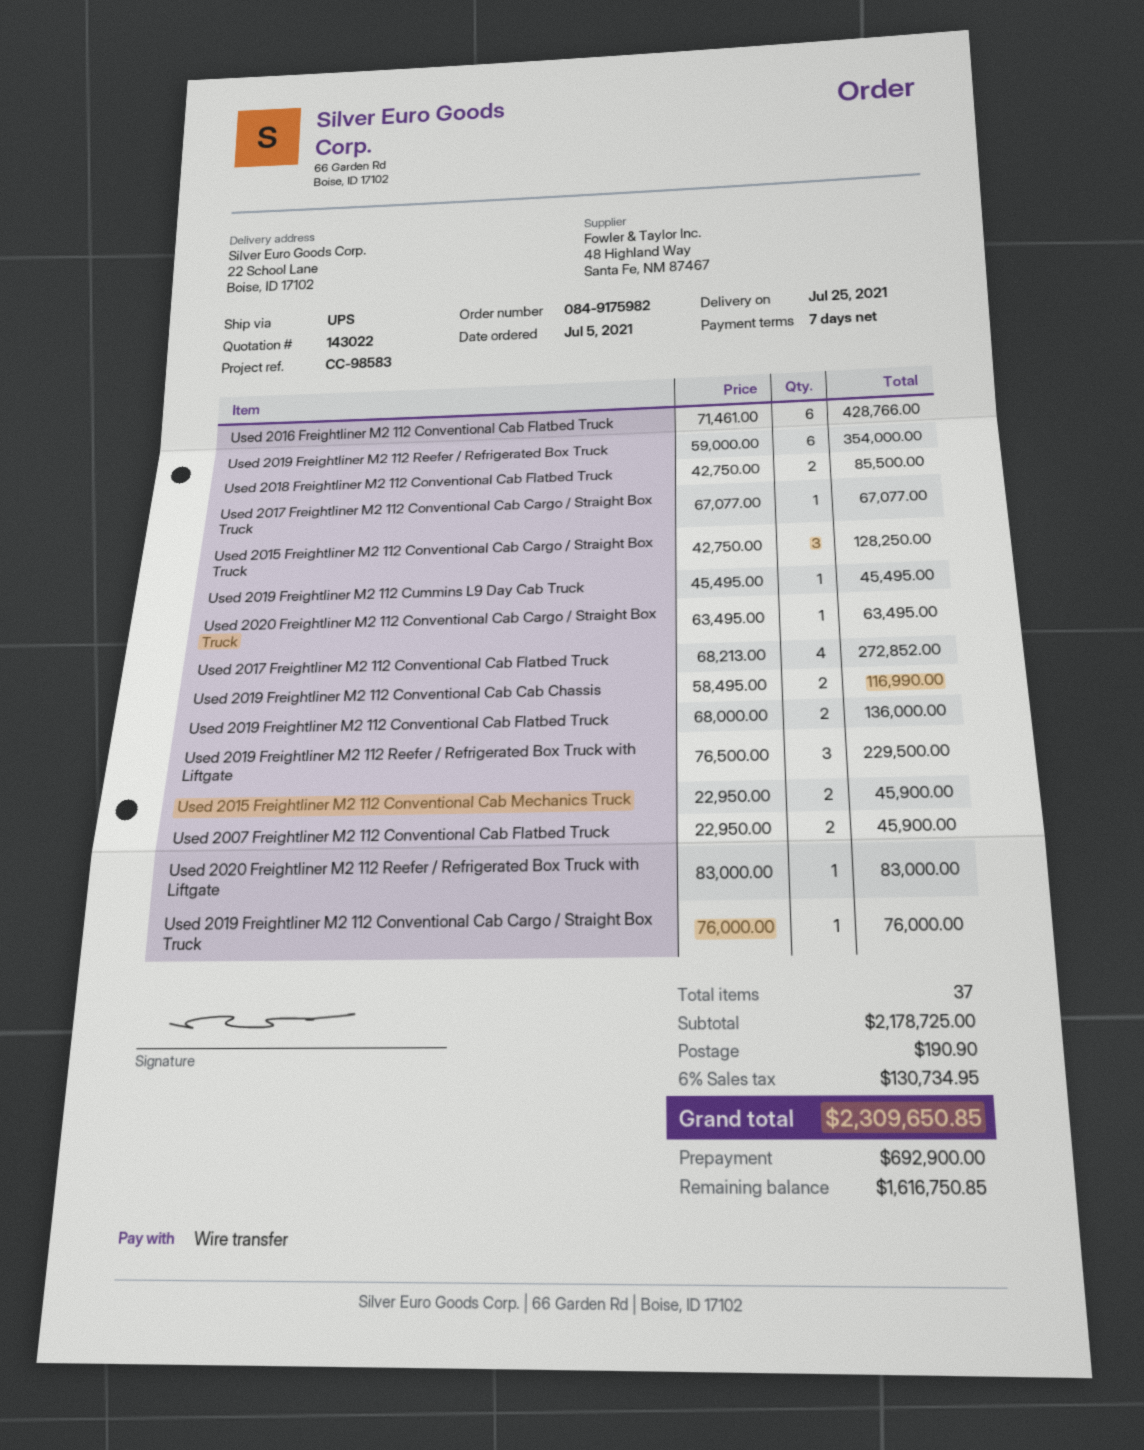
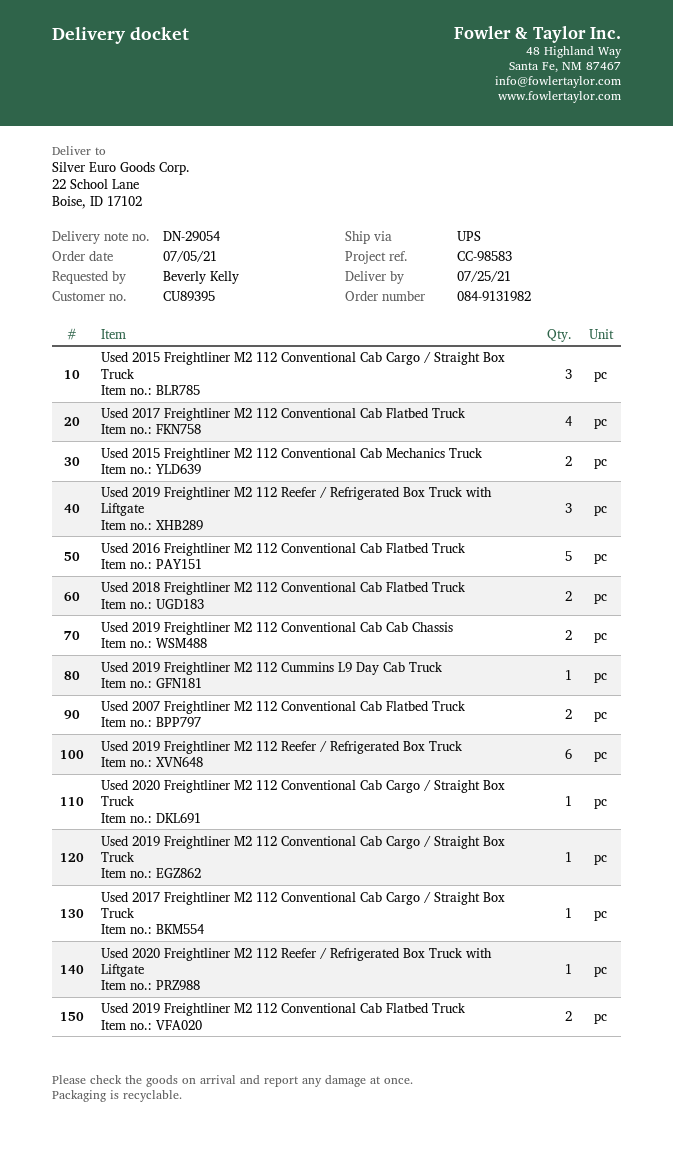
order number: 084-9175982 -> 084-9131982
Used 2016 Freightliner M2 112 Conventional Cab Flatbed Truck: 6 -> 5

